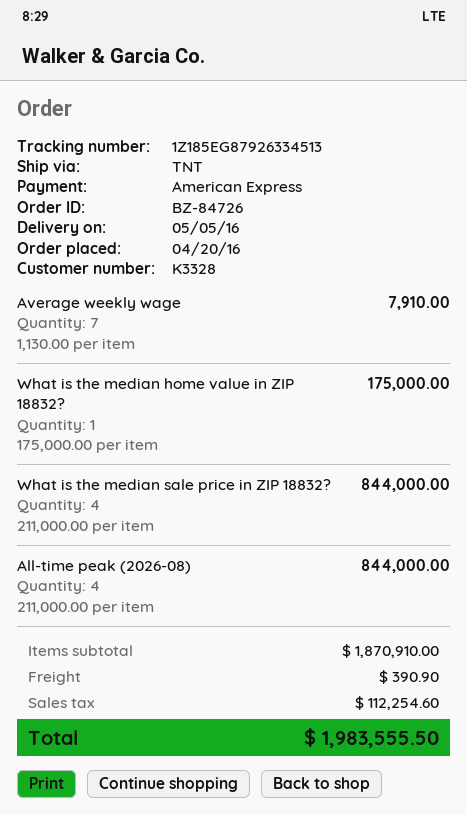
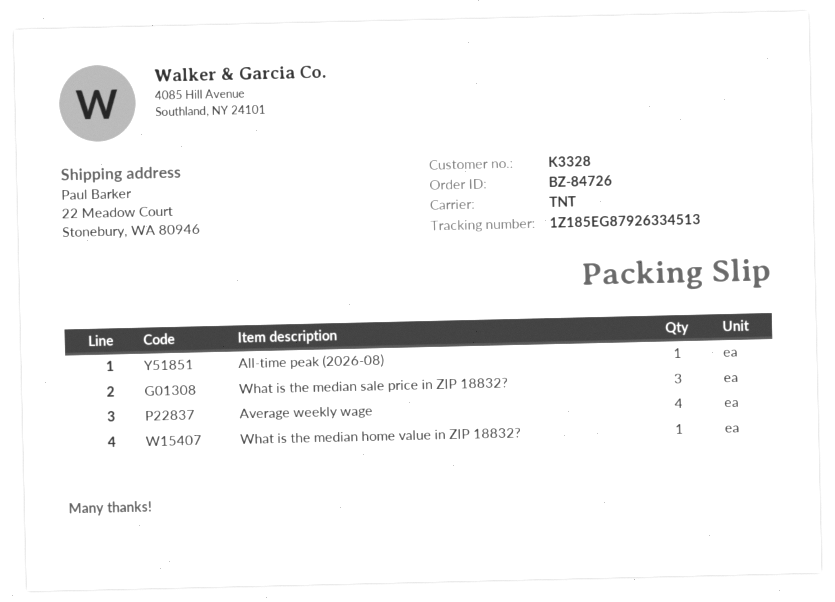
Average weekly wage: 7 -> 4
What is the median sale price in ZIP 18832?: 4 -> 3
All-time peak (2026-08): 4 -> 1

